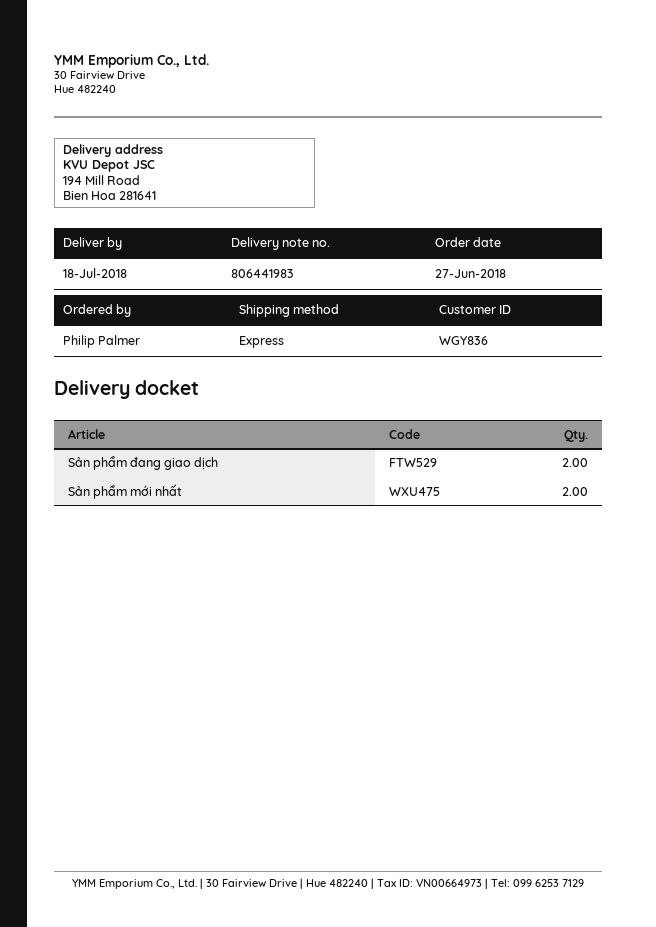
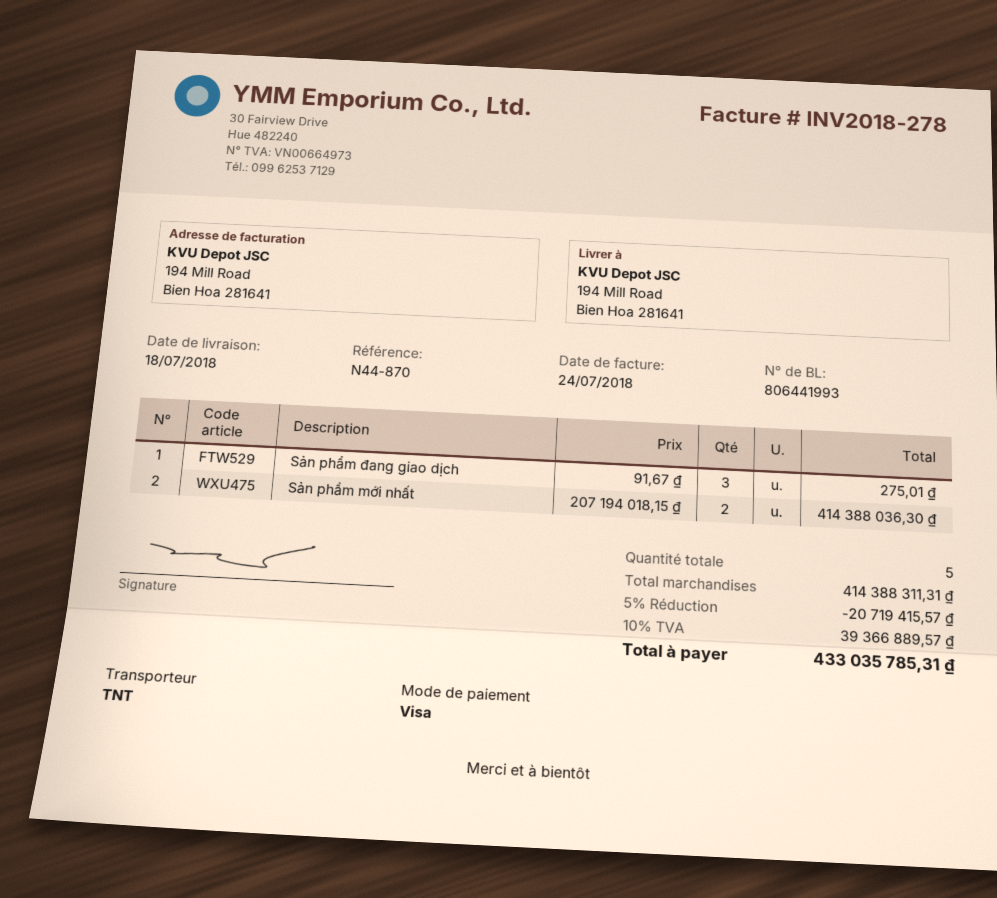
delivery note number: 806441983 -> 806441993
shipping method: express -> TNT
Sản phẩm đang giao dịch: 2 -> 3

